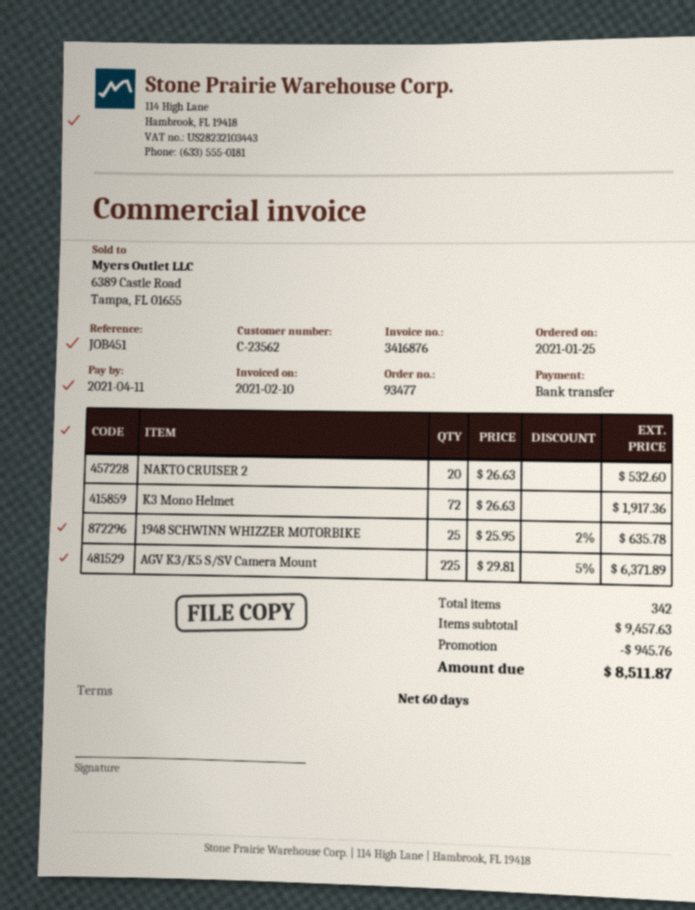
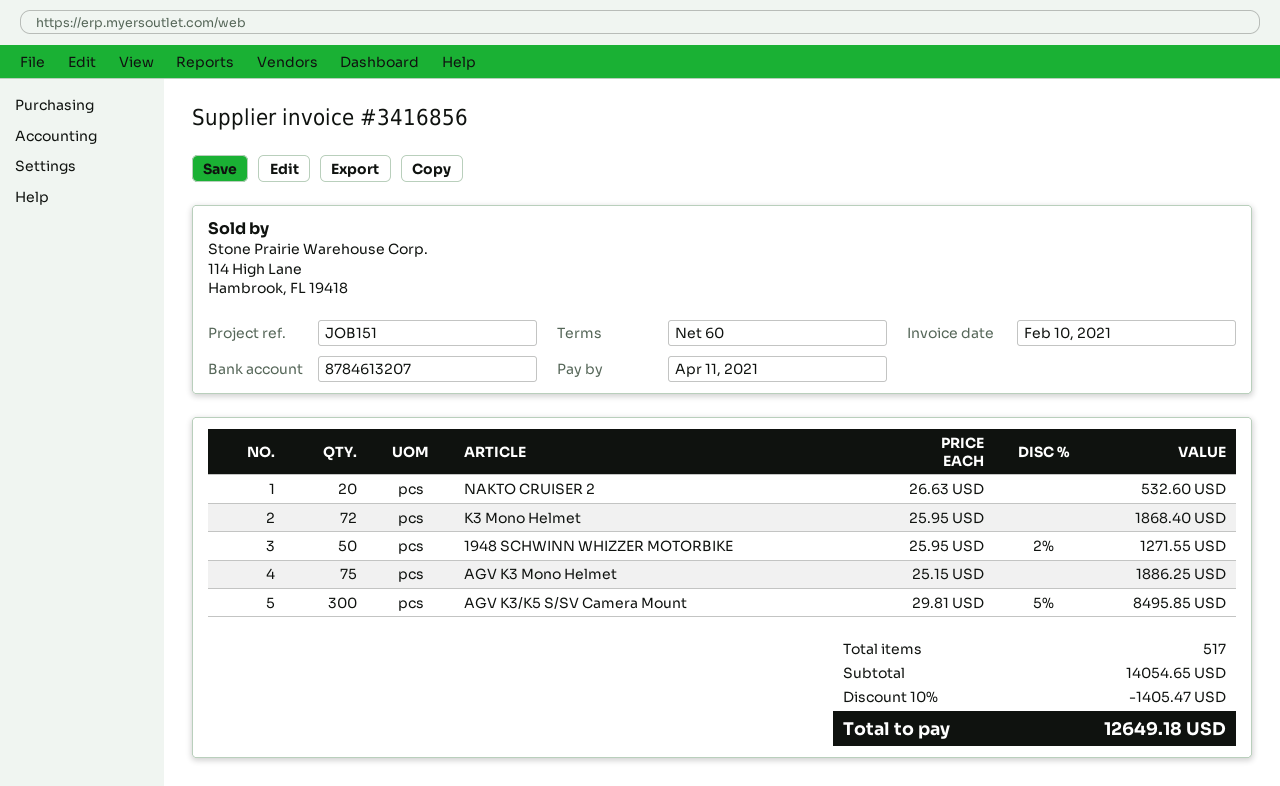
invoice number: 3416876 -> 3416856
reference: JOB451 -> JOB151
K3 Mono Helmet: 72 x 26.63 = 1917.36 -> 72 x 25.95 = 1868.40
1948 SCHWINN WHIZZER MOTORBIKE: 25 x 25.95 - 2% = 635.78 -> 50 x 25.95 - 2% = 1271.55
AGV K3/K5 S/SV Camera Mount: 225 x 29.81 - 5% = 6371.89 -> 300 x 29.81 - 5% = 8495.85
AGV K3 Mono Helmet: none -> 75 x 25.15 = 1886.25
total quantity: 342 -> 517
subtotal: 9457.63 -> 14054.65
discount: 945.76 -> 1405.47
total: 8511.87 -> 12649.18

